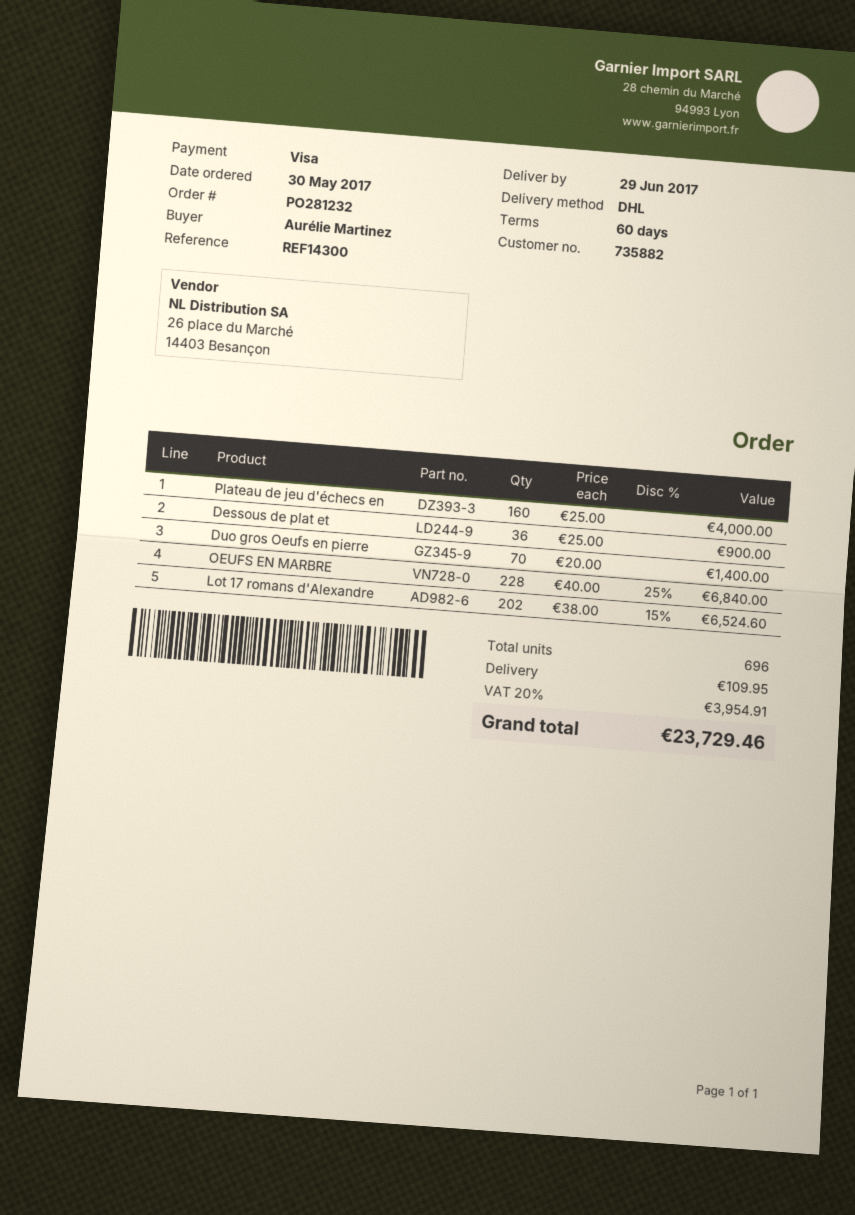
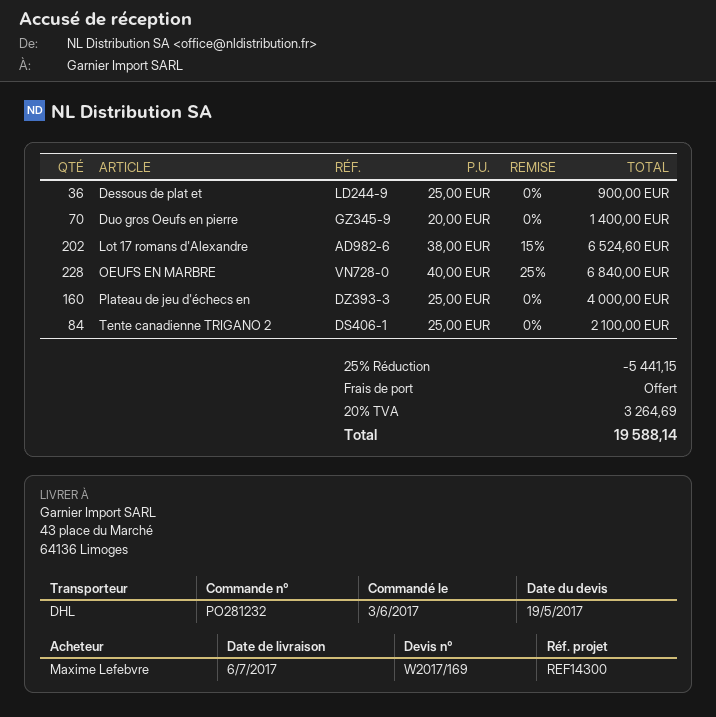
order date: 2017-05-30 -> 2017-06-03
delivery date: 2017-06-29 -> 2017-07-06
ordered by: Aurélie Martinez -> Maxime Lefebvre
Tente canadienne TRIGANO 2: none -> 84 x 25.00 = 2100.00
discount: none -> 25% = 5441.15
shipping: 109.95 -> 0.00
tax: 20% = 3954.91 -> 20% = 3264.69
total: 23729.46 -> 19588.14

